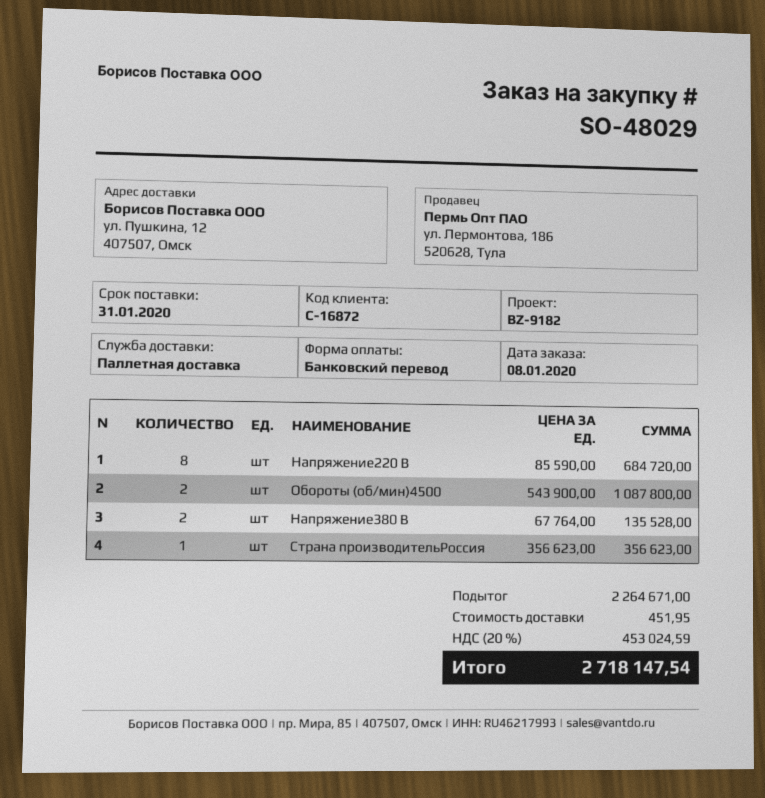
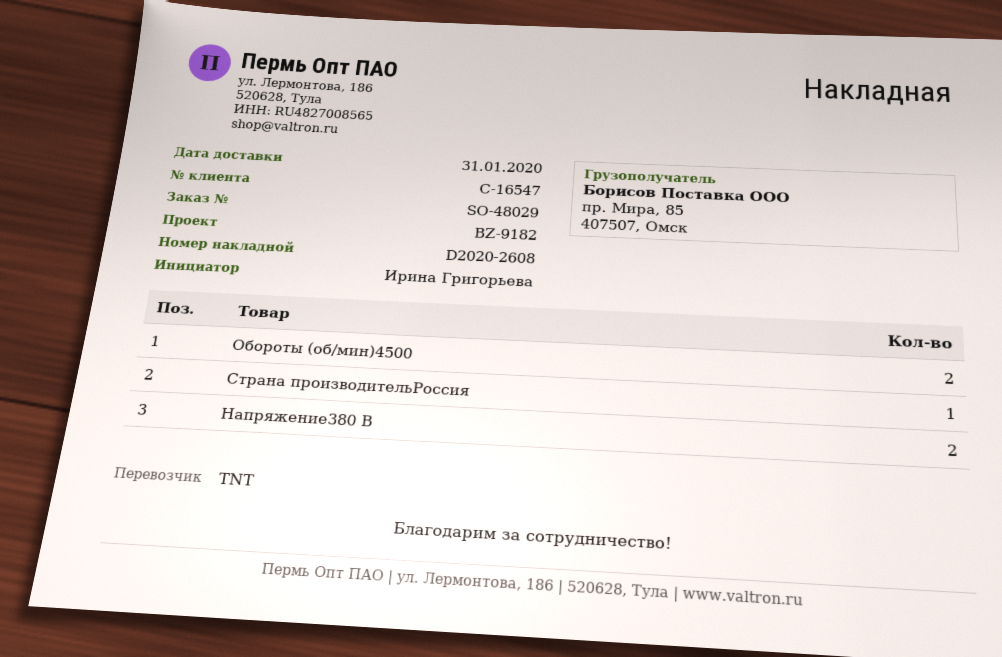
customer number: C-16872 -> C-16547
shipping method: pallet freight -> TNT
ship to: ул. Пушкина, 12, 407507, Омск -> пр. Мира, 85, 407507, Омск
Напряжение220 В: 8 -> none

